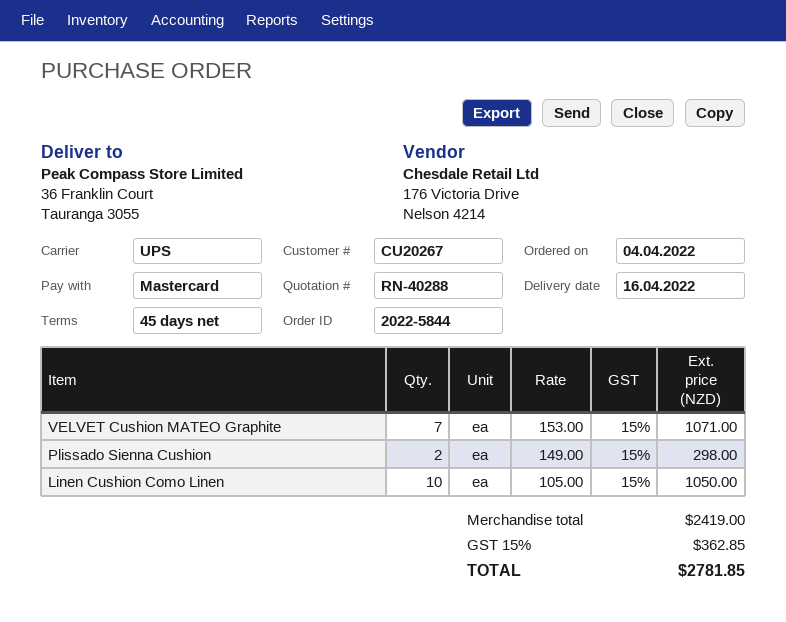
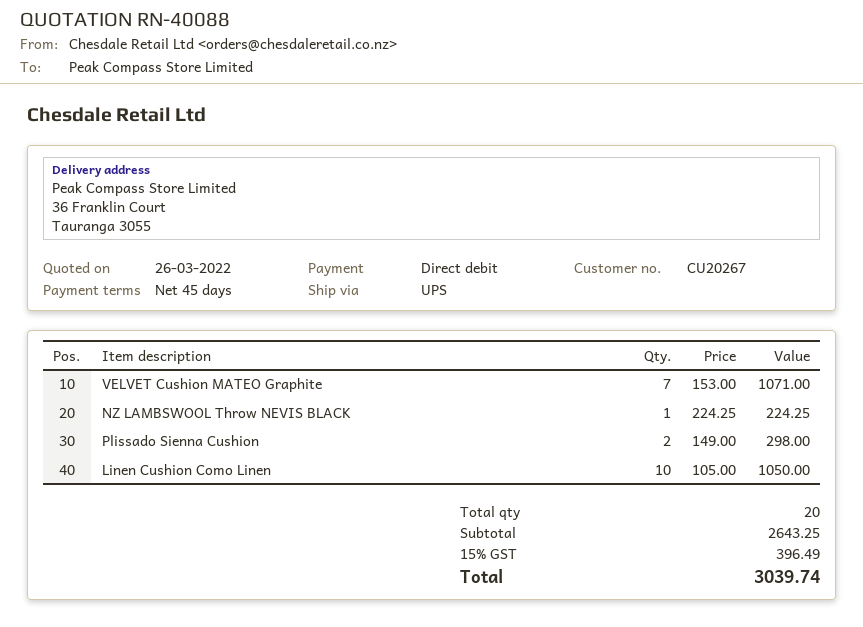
quote number: RN-40288 -> RN-40088
payment method: Mastercard -> direct debit
NZ LAMBSWOOL Throw NEVIS BLACK: none -> 1 x 224.25 = 224.25
subtotal: 2419.00 -> 2643.25
tax: 15% = 362.85 -> 15% = 396.49
total: 2781.85 -> 3039.74

